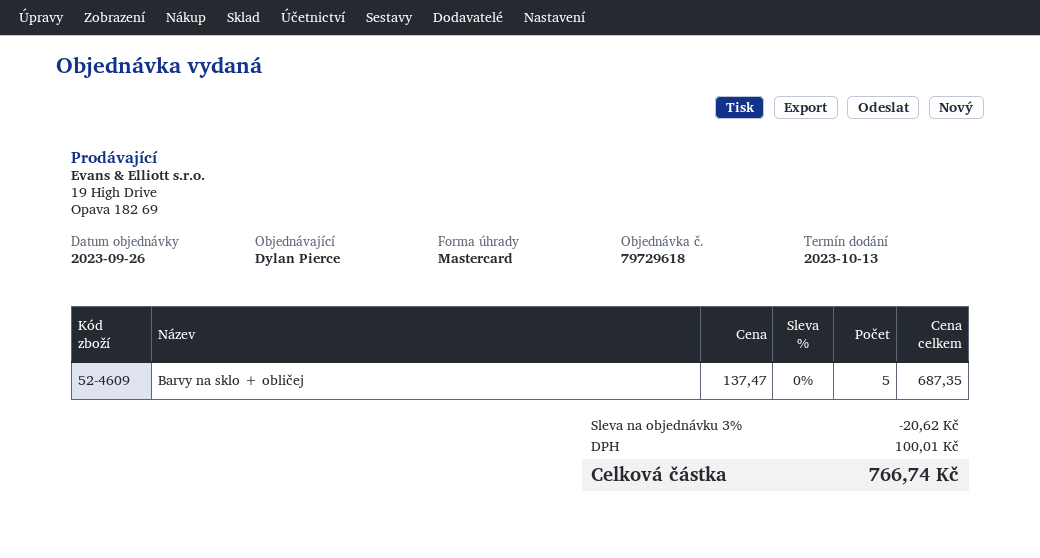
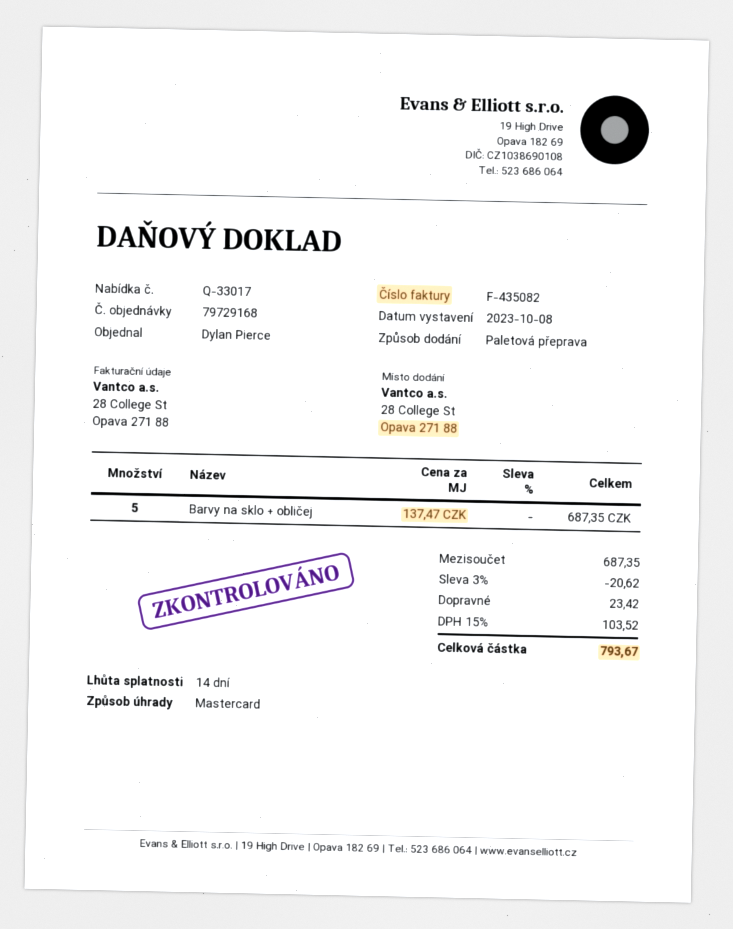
order number: 79729618 -> 79729168
shipping: none -> 23.42
tax: 100.01 -> 103.52
total: 766.74 -> 793.67

